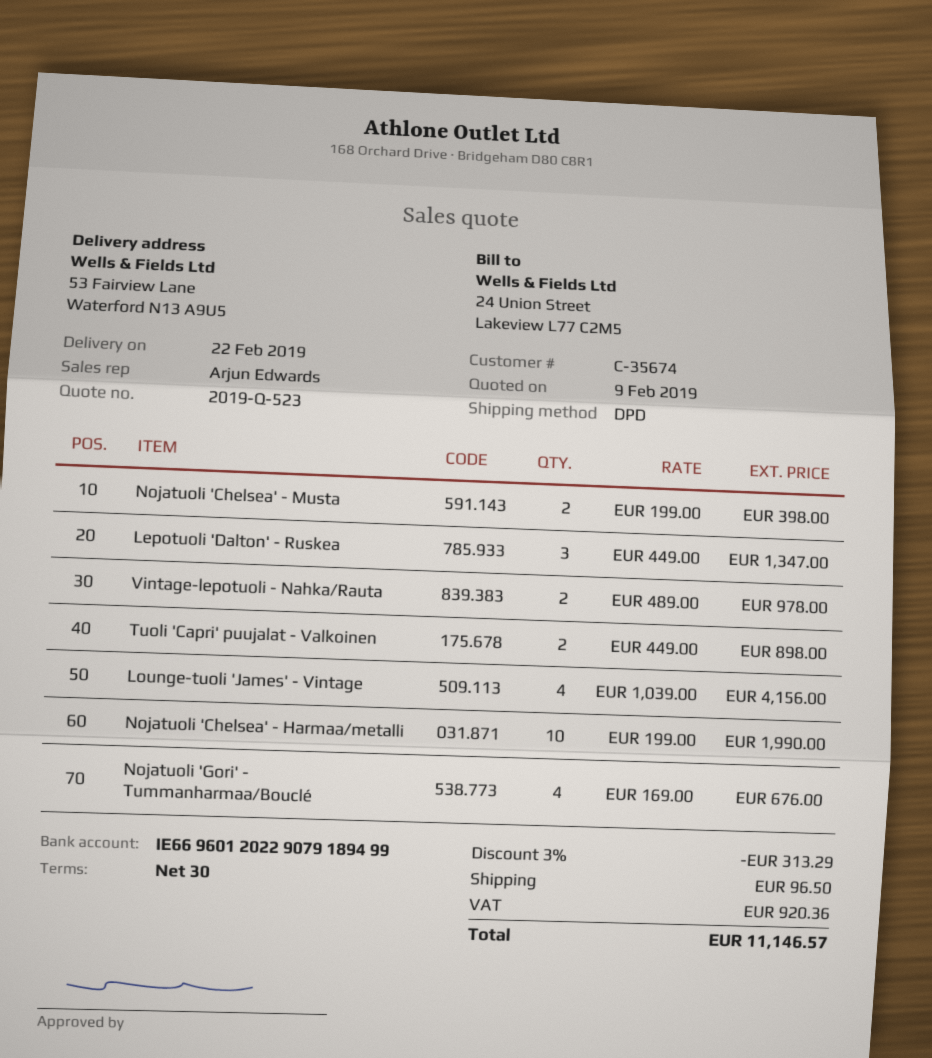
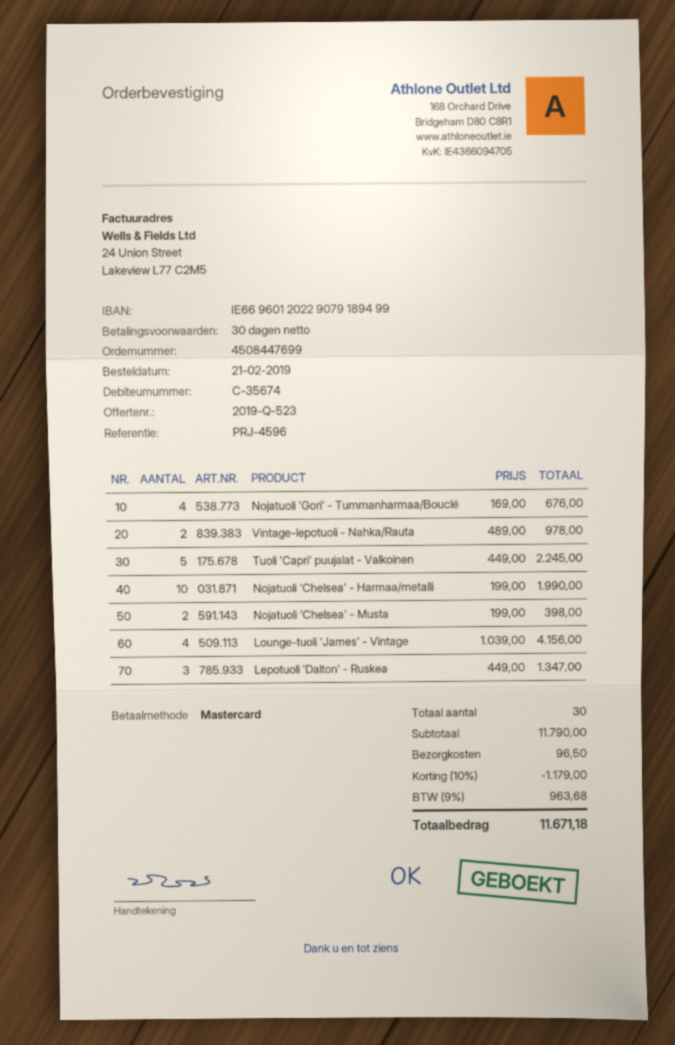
Tuoli 'Capri' puujalat - Valkoinen: 2 x 449.00 = 898.00 -> 5 x 449.00 = 2245.00
discount: 3% = 313.29 -> 10% = 1179.00
tax: 920.36 -> 963.68
total: 11146.57 -> 11671.18

